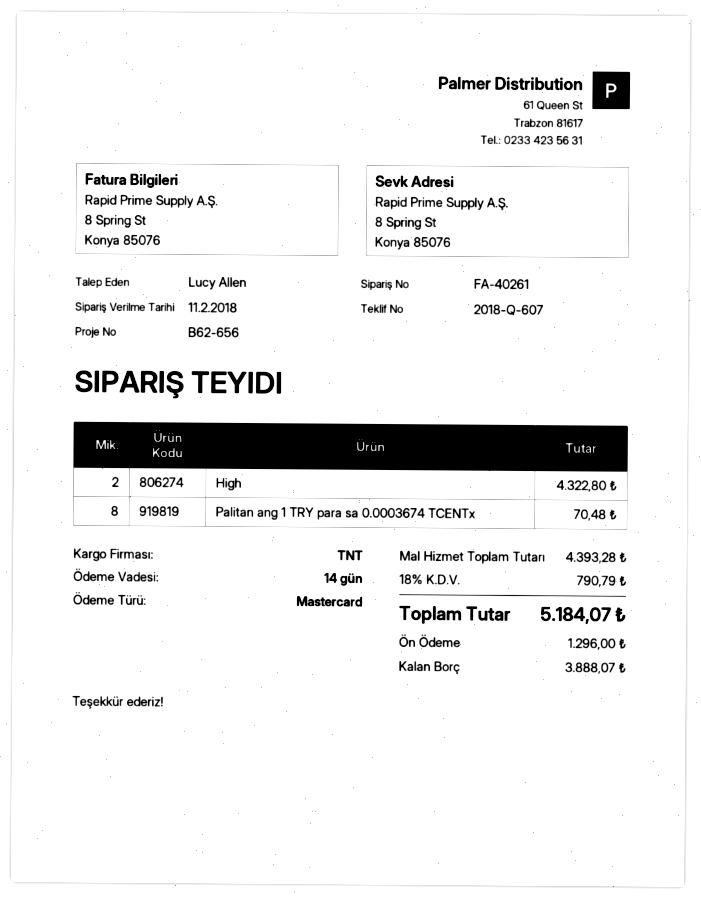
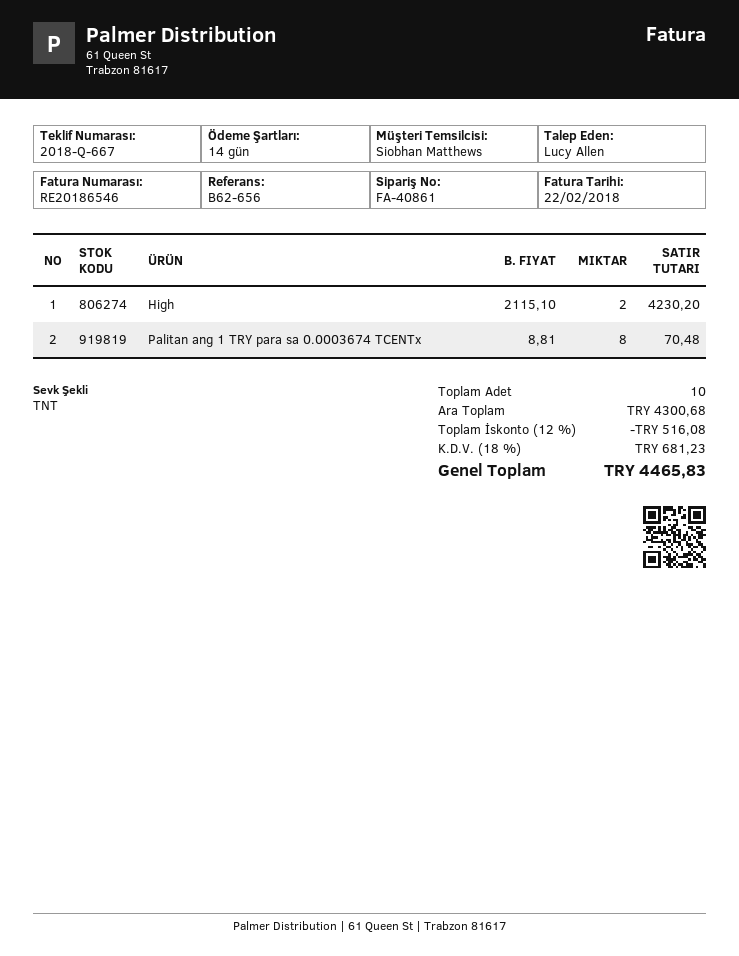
quote number: 2018-Q-607 -> 2018-Q-667
order number: FA-40261 -> FA-40861
High: 2 for 4322.80 -> 2 for 4230.20
subtotal: 4393.28 -> 4300.68
discount: none -> 12% = 516.08
tax: 18% = 790.79 -> 18% = 681.23
total: 5184.07 -> 4465.83

